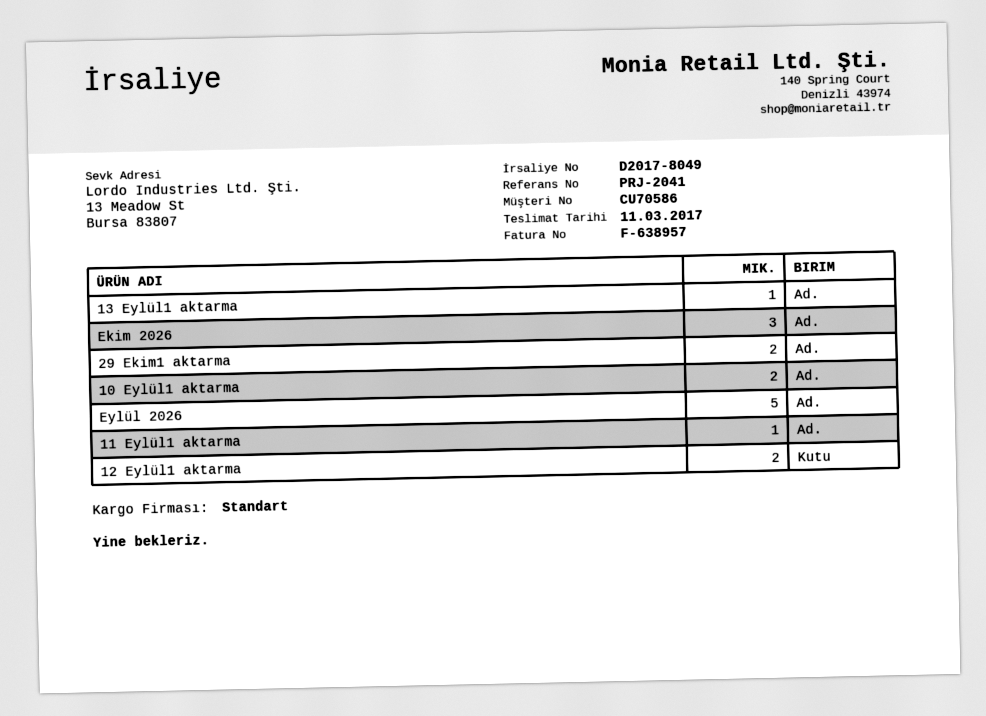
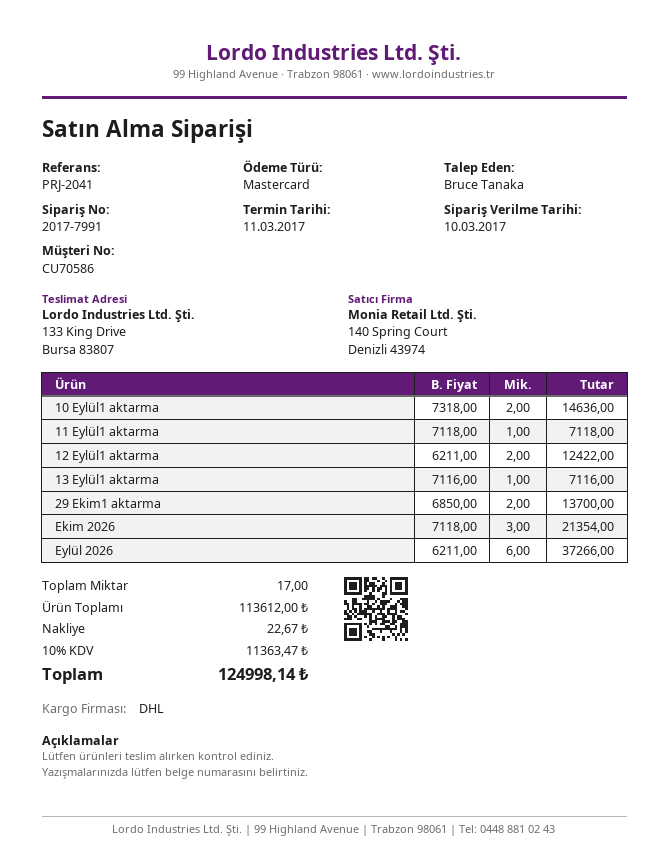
shipping method: standard -> DHL
ship to: 13 Meadow St, Bursa 83807 -> 133 King Drive, Bursa 83807
Eylül 2026: 5 -> 6

